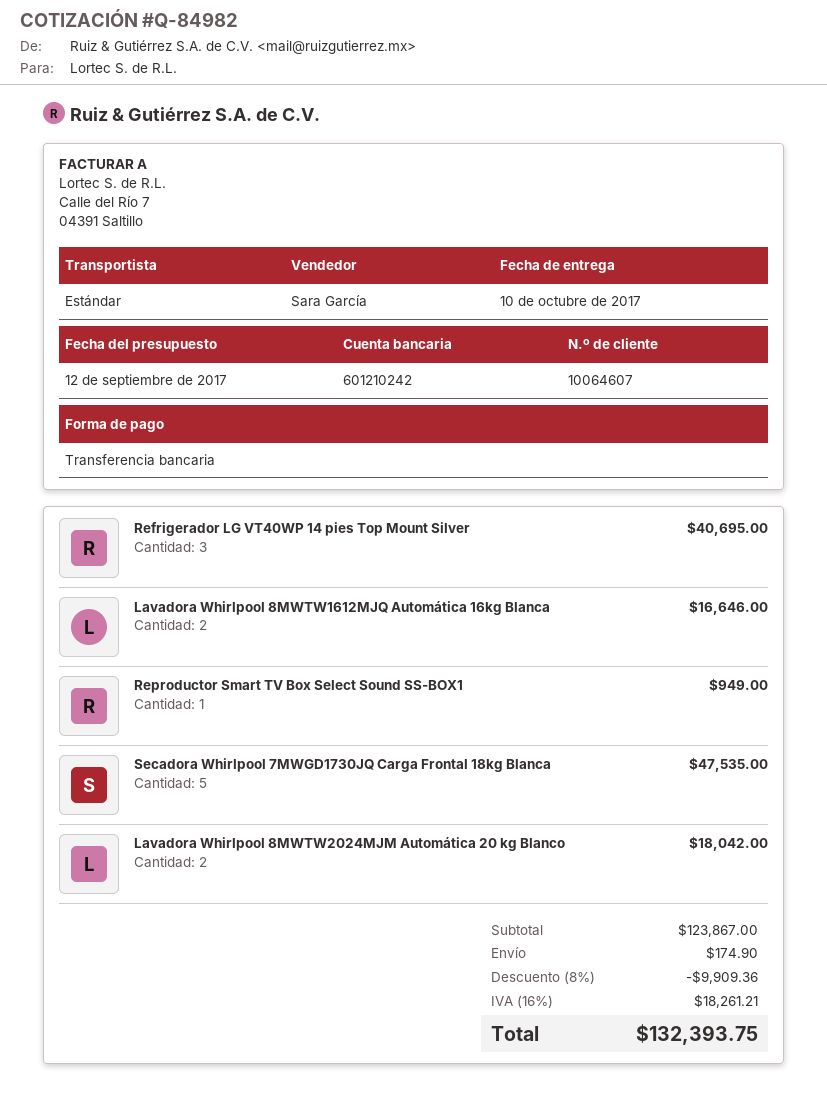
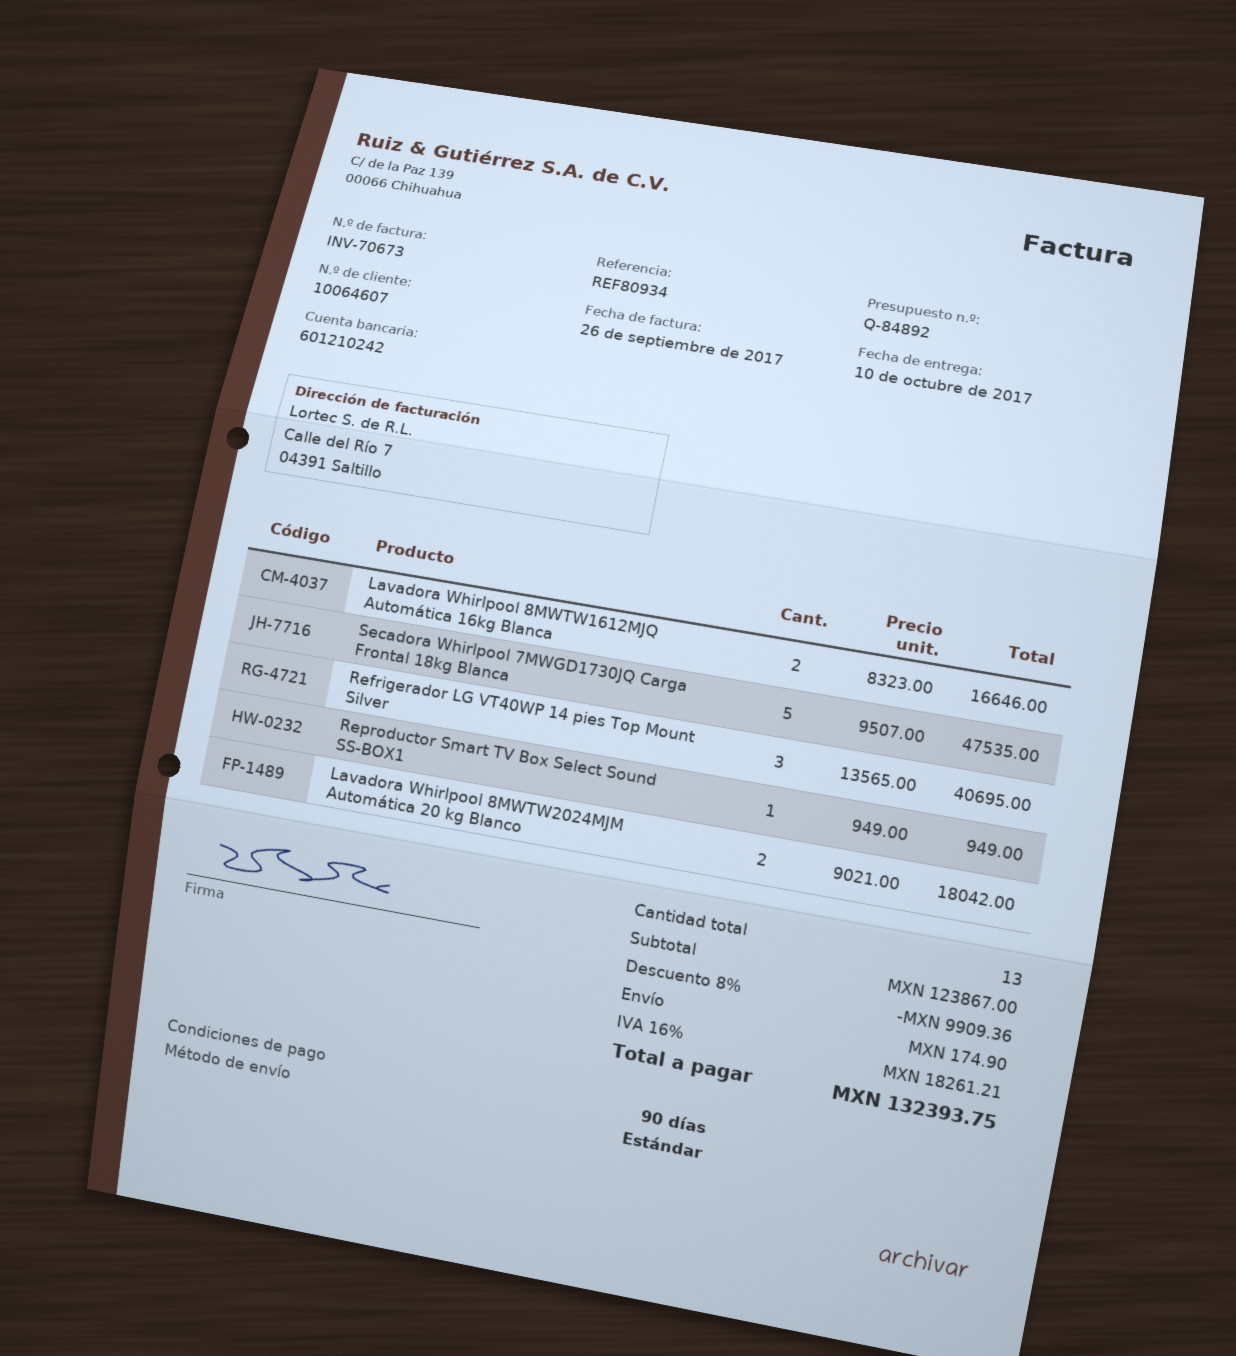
quote number: Q-84982 -> Q-84892

